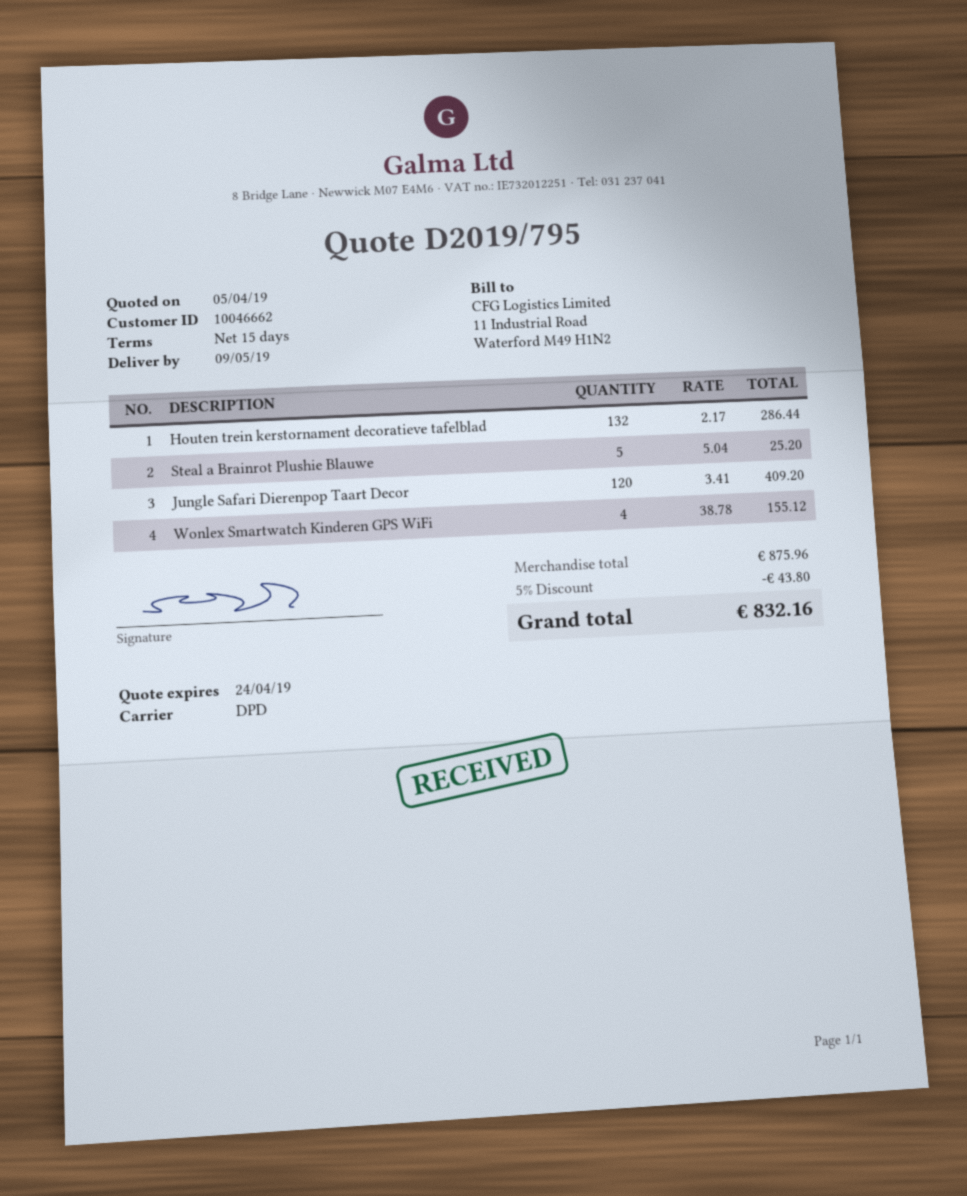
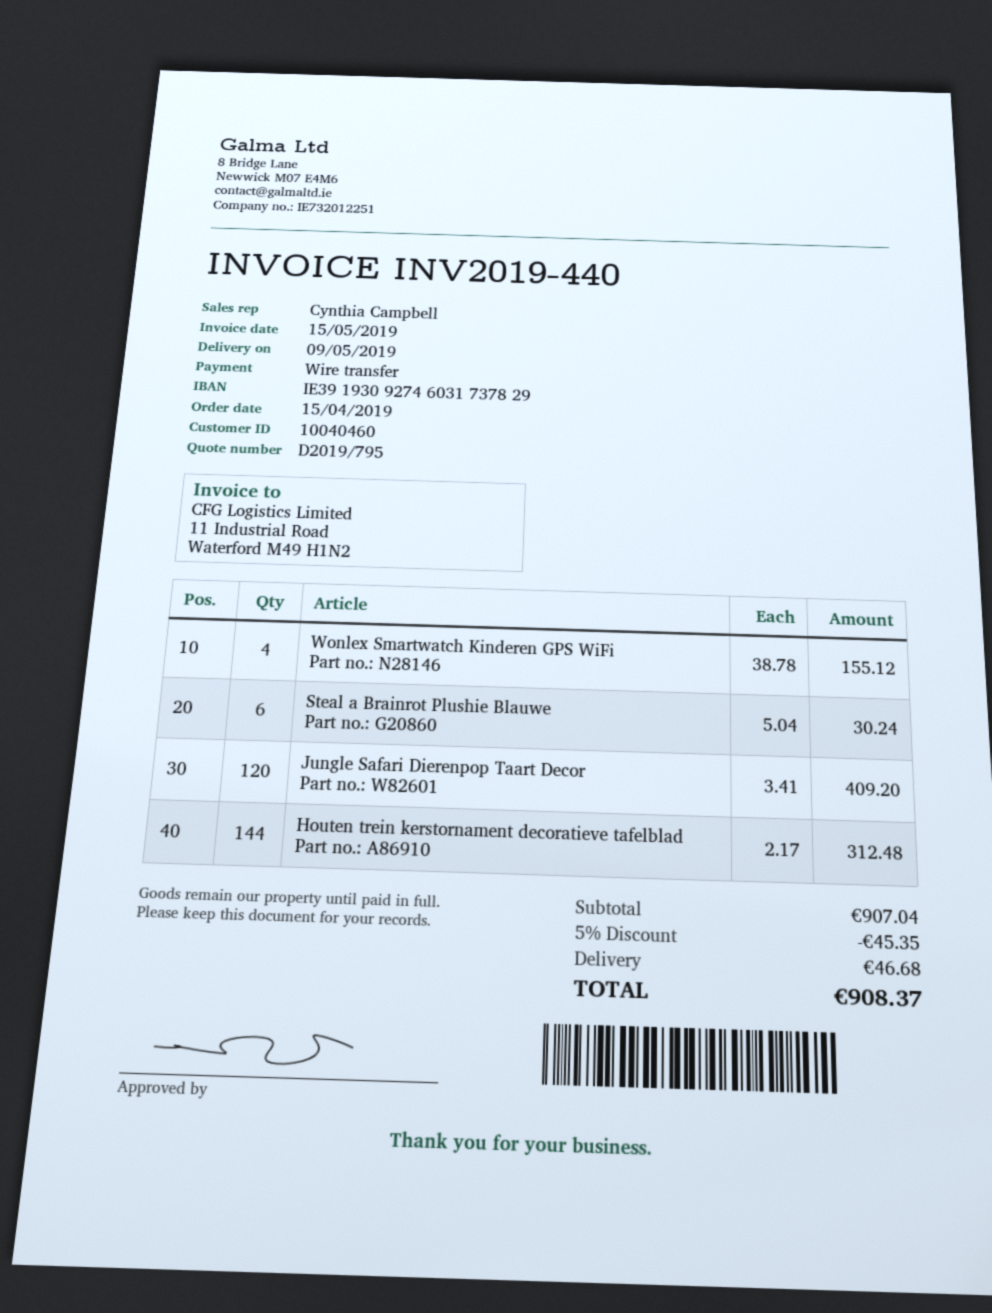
customer number: 10046662 -> 10040460
Houten trein kerstornament decoratieve tafelblad: 132 x 2.17 = 286.44 -> 144 x 2.17 = 312.48
Steal a Brainrot Plushie Blauwe: 5 x 5.04 = 25.20 -> 6 x 5.04 = 30.24
subtotal: 875.96 -> 907.04
discount: 5% = 43.80 -> 5% = 45.35
shipping: none -> 46.68
total: 832.16 -> 908.37

